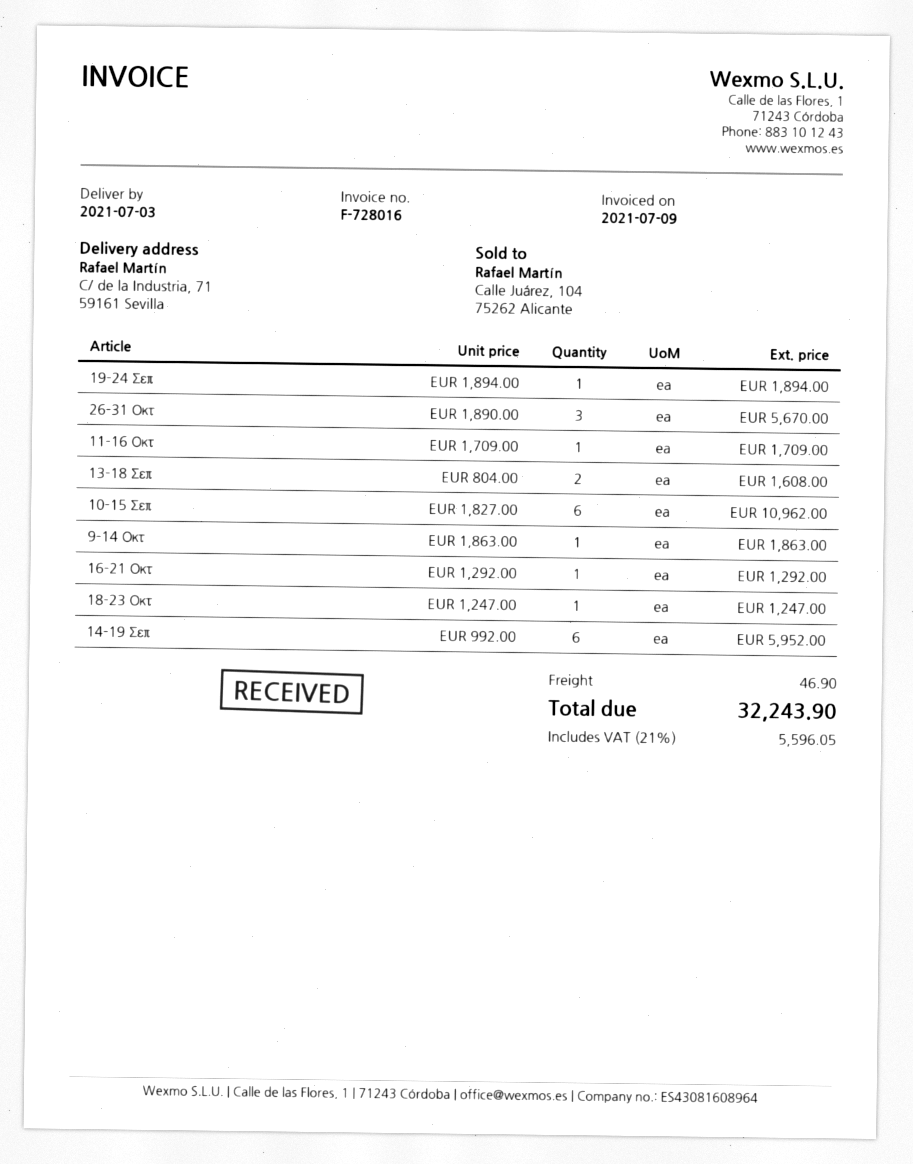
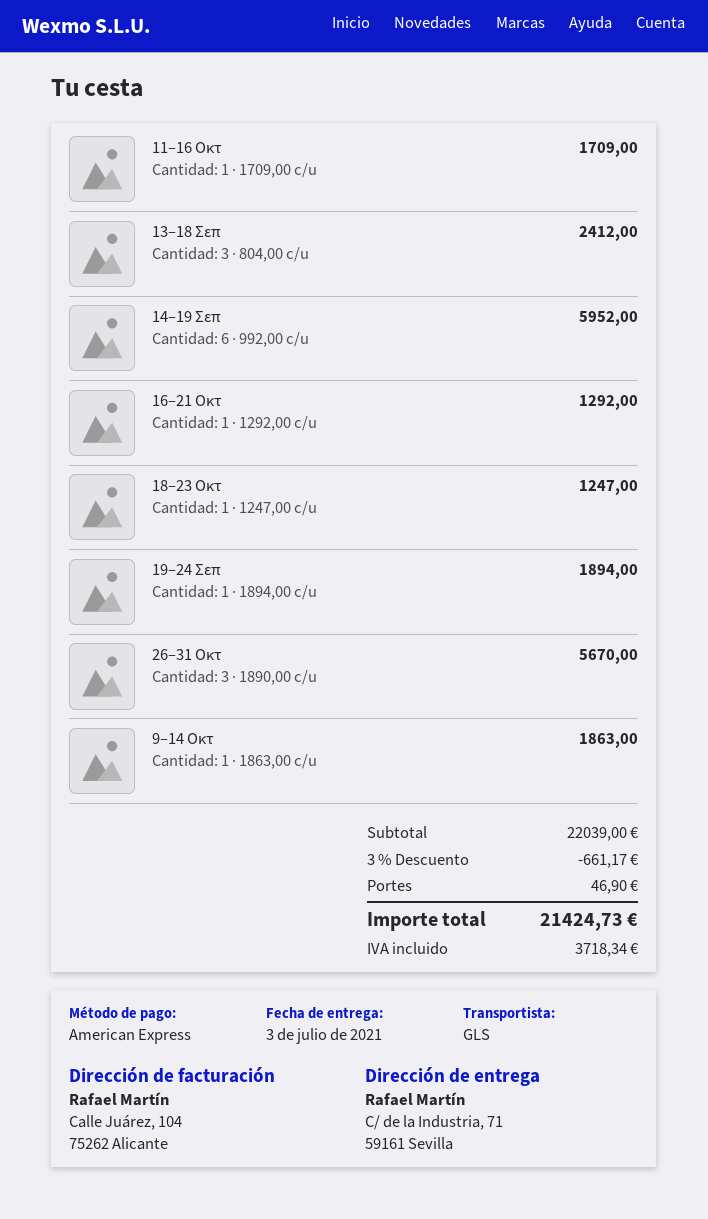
13–18 Σεπ: 2 x 804.00 = 1608.00 -> 3 x 804.00 = 2412.00
10–15 Σεπ: 6 x 1827.00 = 10962.00 -> none
discount: none -> 3% = 661.17
tax: 5596.05 -> 3718.34
total: 32243.90 -> 21424.73

